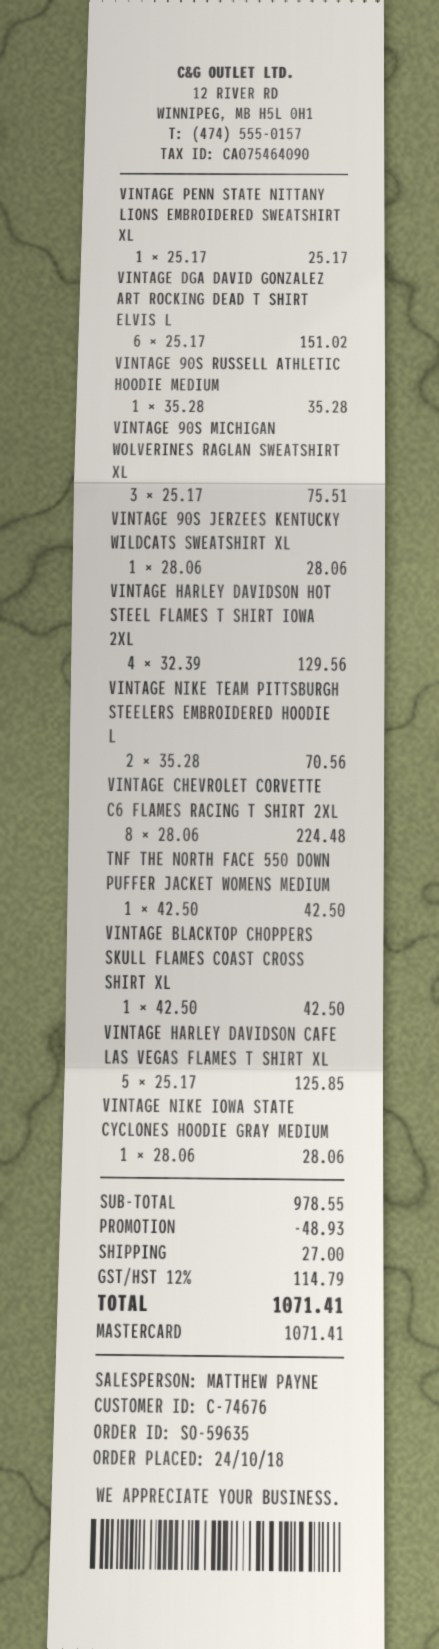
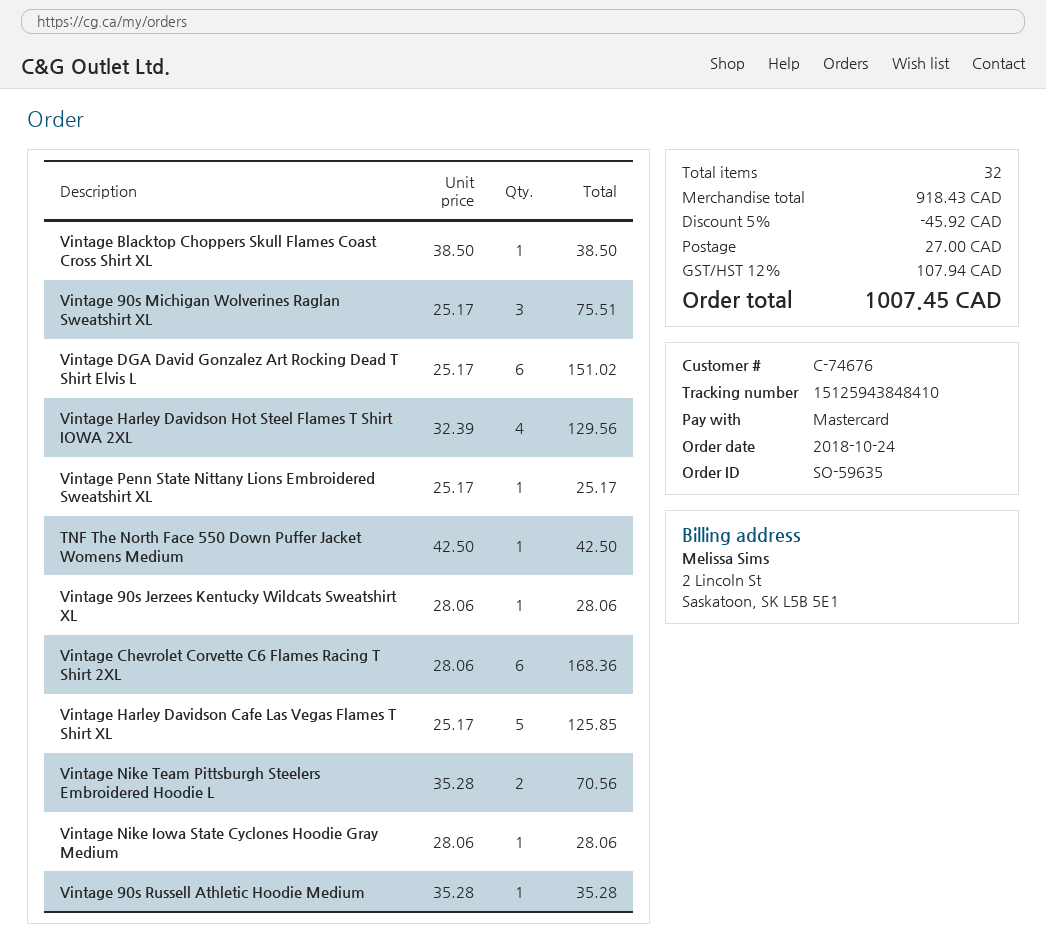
VINTAGE CHEVROLET CORVETTE C6 FLAMES RACING T SHIRT 2XL: 8 x 28.06 = 224.48 -> 6 x 28.06 = 168.36
VINTAGE BLACKTOP CHOPPERS SKULL FLAMES COAST CROSS SHIRT XL: 1 x 42.50 = 42.50 -> 1 x 38.50 = 38.50
subtotal: 978.55 -> 918.43
discount: 48.93 -> 45.92
tax: 12% = 114.79 -> 12% = 107.94
total: 1071.41 -> 1007.45

